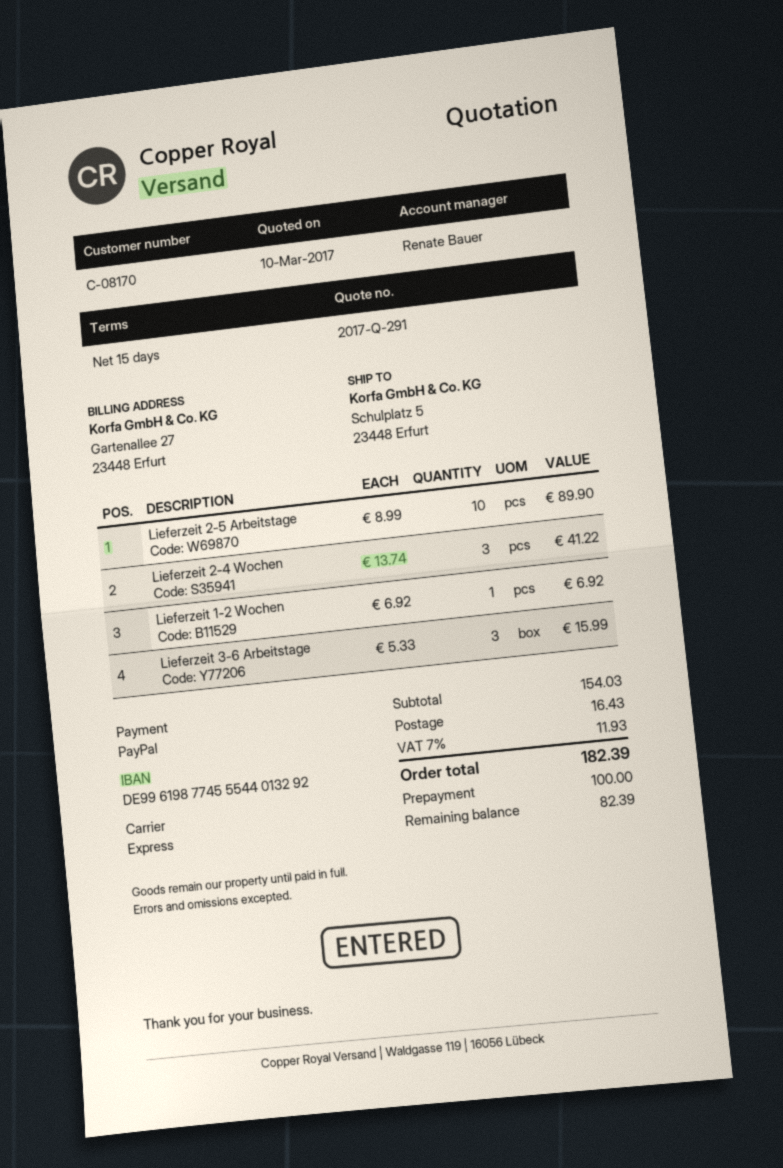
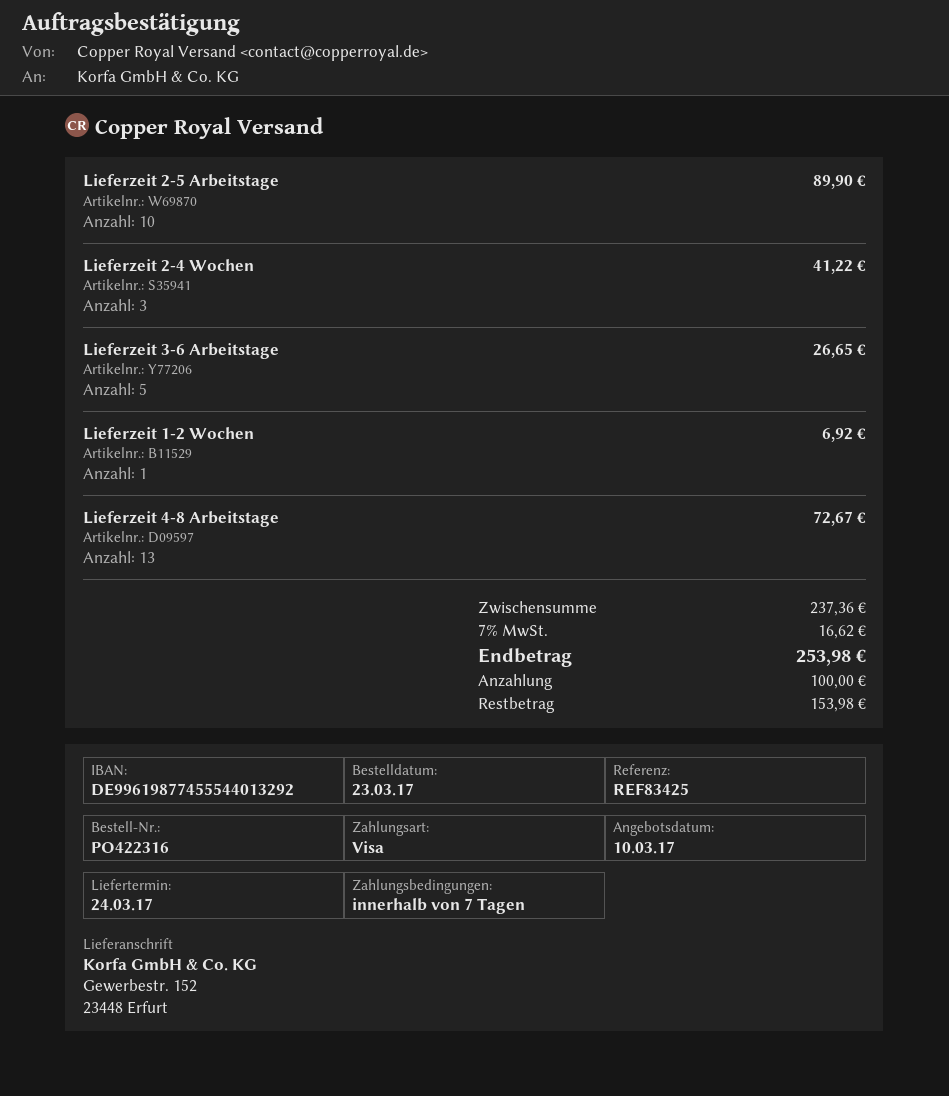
payment terms: 15 days -> 7 days
payment method: PayPal -> Visa
ship to: Schulplatz 5, 23448 Erfurt -> Gewerbestr. 152, 23448 Erfurt
Lieferzeit 3-6 Arbeitstage: 3 for 15.99 -> 5 for 26.65
Lieferzeit 4-8 Arbeitstage: none -> 13 for 72.67
subtotal: 154.03 -> 237.36
shipping: 16.43 -> none
tax: 7% = 11.93 -> 7% = 16.62
total: 182.39 -> 253.98
balance: 82.39 -> 153.98

